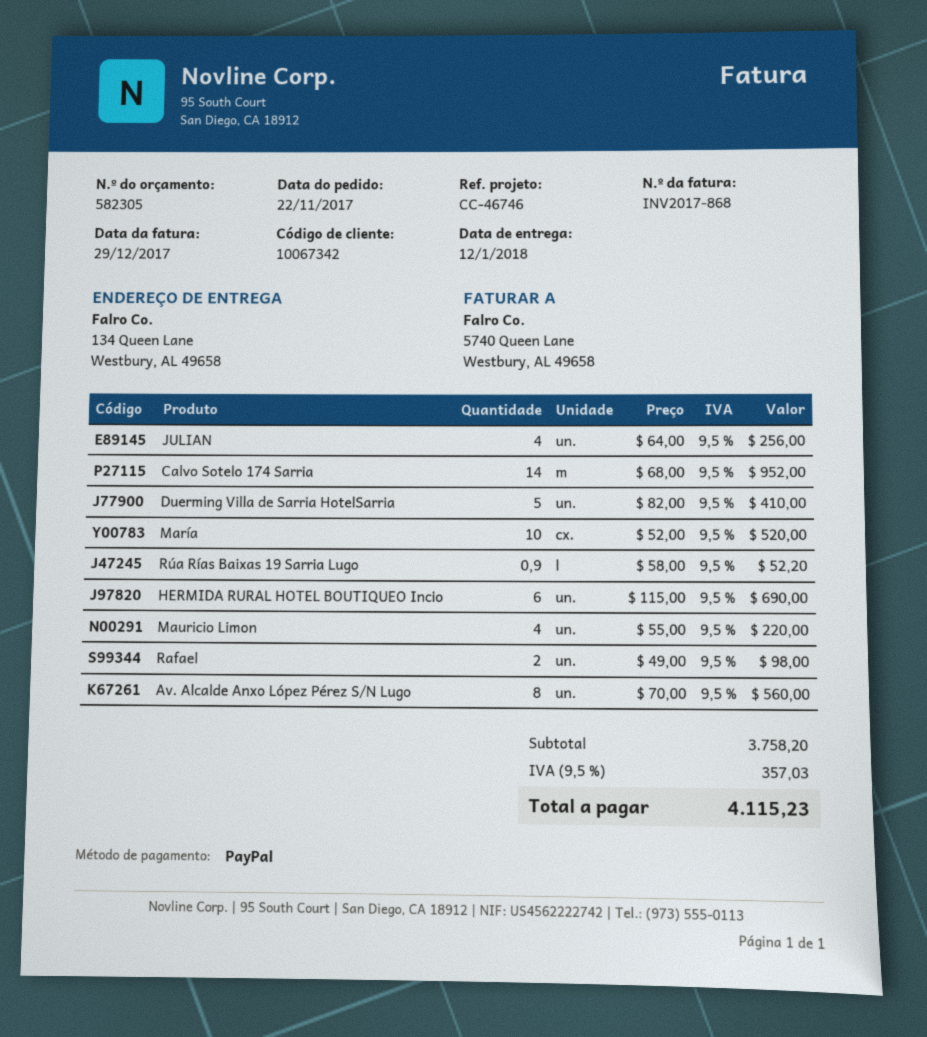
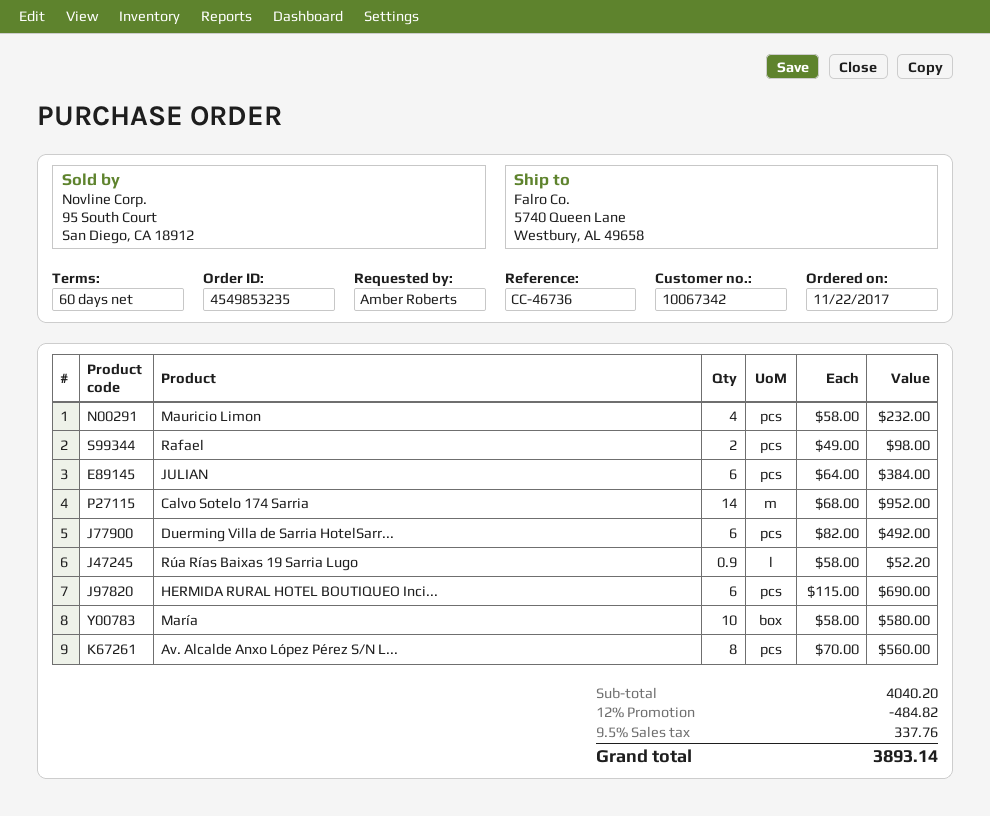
reference: CC-46746 -> CC-46736
ship to: 134 Queen Lane, Westbury, AL 49658 -> 5740 Queen Lane, Westbury, AL 49658
JULIAN: 4 x 64.00 = 256.00 -> 6 x 64.00 = 384.00
Duerming Villa de Sarria HotelSarria: 5 x 82.00 = 410.00 -> 6 x 82.00 = 492.00
María: 10 x 52.00 = 520.00 -> 10 x 58.00 = 580.00
Mauricio Limon: 4 x 55.00 = 220.00 -> 4 x 58.00 = 232.00
subtotal: 3758.20 -> 4040.20
discount: none -> 12% = 484.82
tax: 9.5% = 357.03 -> 9.5% = 337.76
total: 4115.23 -> 3893.14

